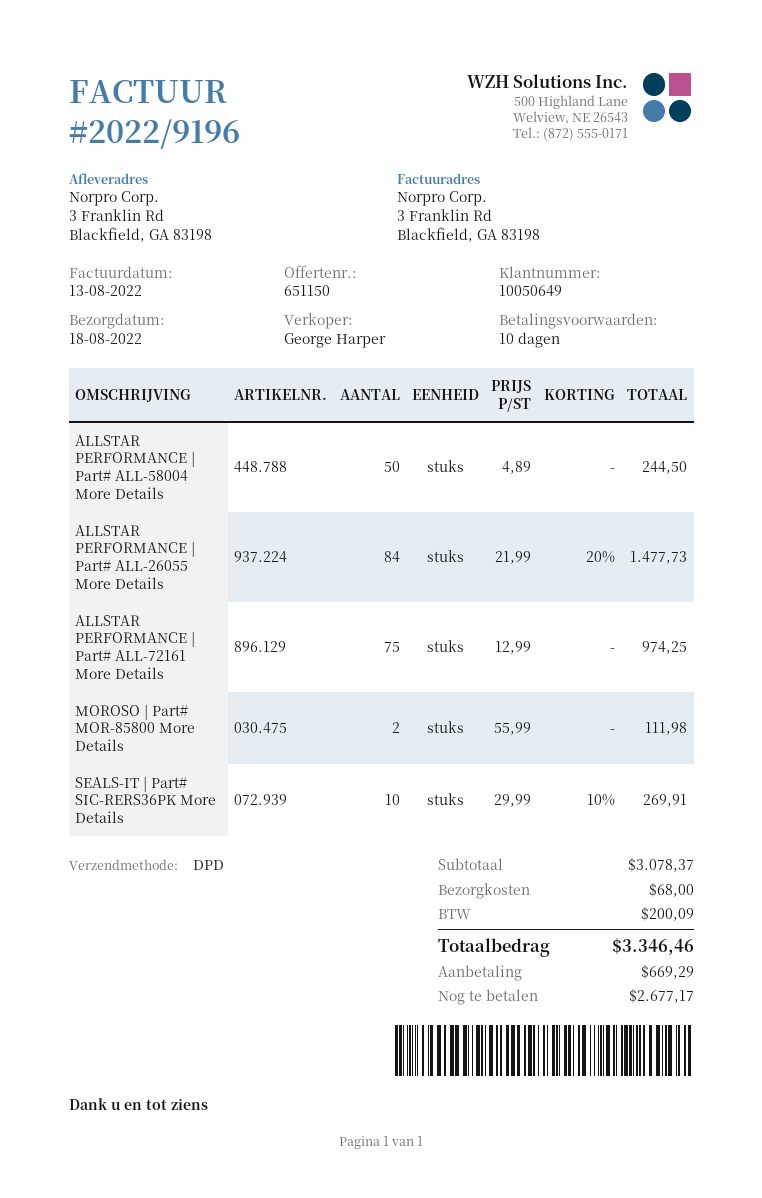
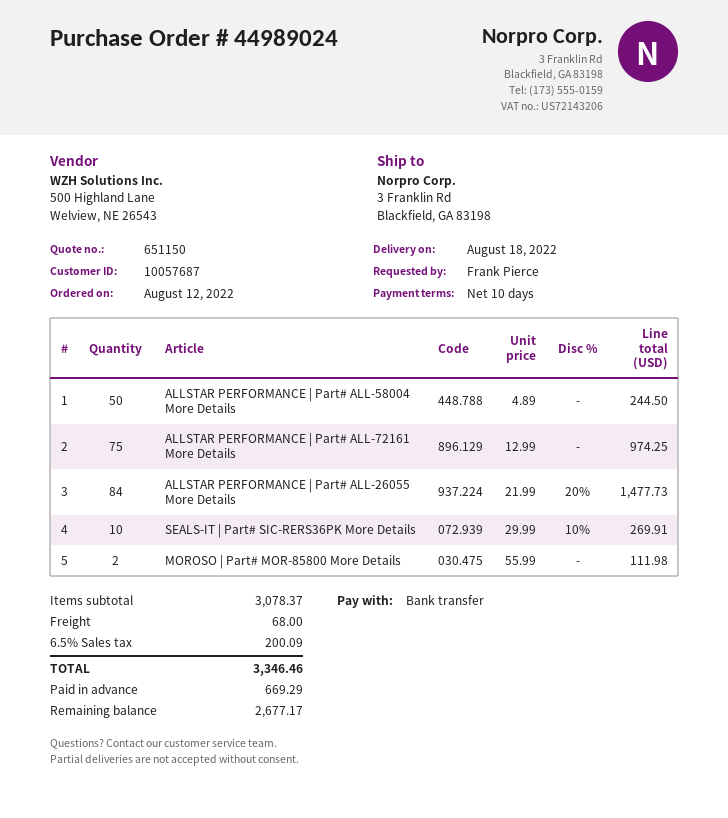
customer number: 10050649 -> 10057687

